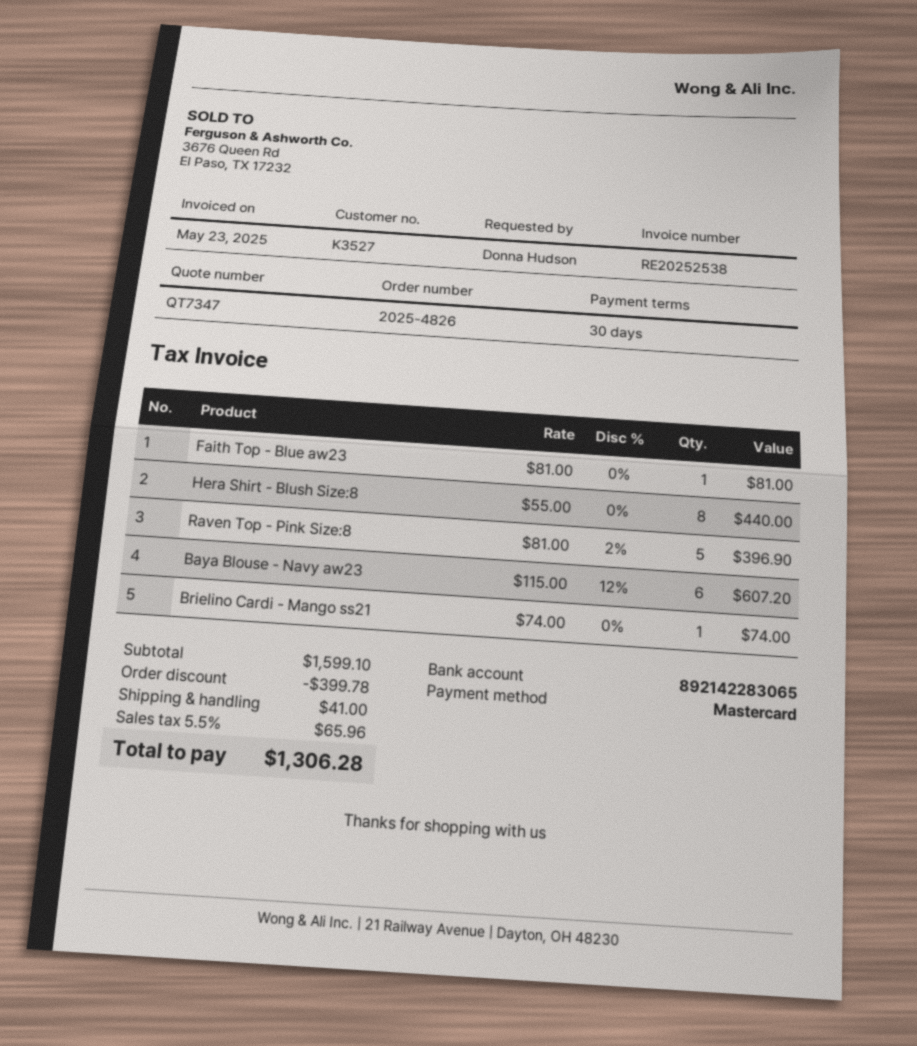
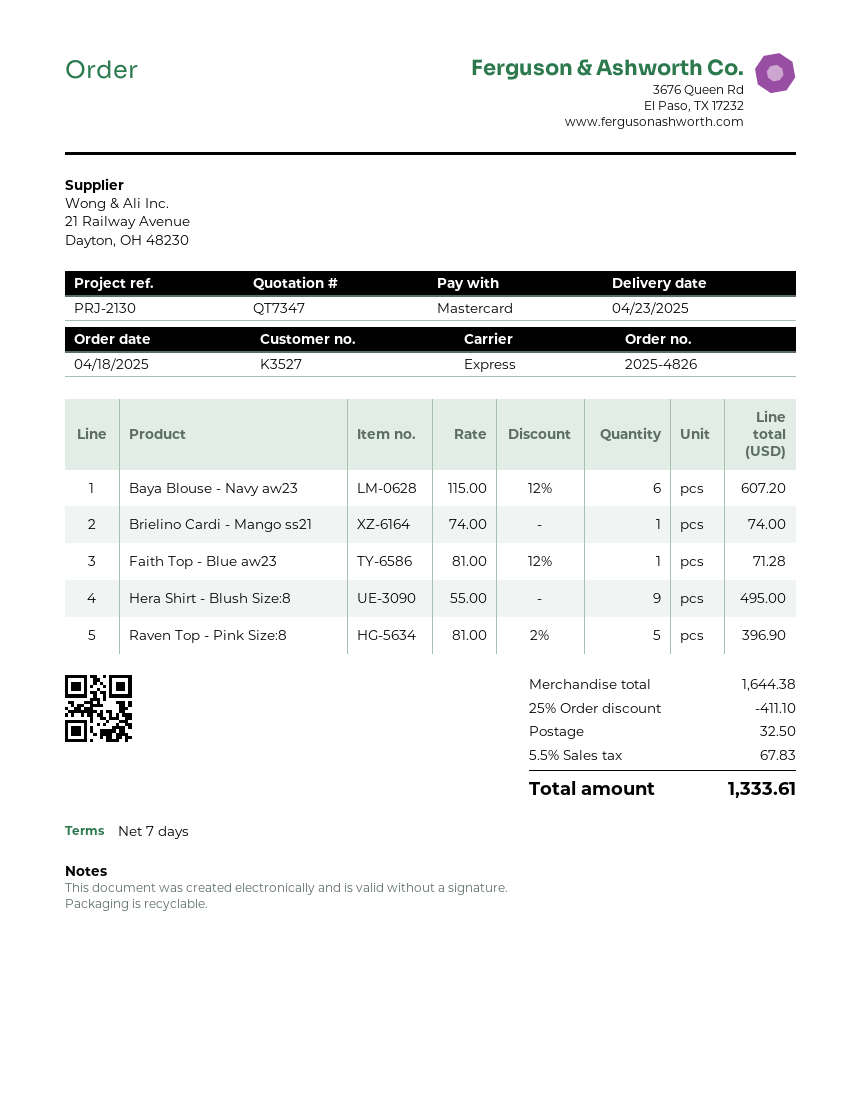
payment terms: 30 days -> 7 days
Faith Top - Blue aw23: 1 x 81.00 = 81.00 -> 1 x 81.00 - 12% = 71.28
Hera Shirt - Blush Size:8: 8 x 55.00 = 440.00 -> 9 x 55.00 = 495.00
subtotal: 1599.10 -> 1644.38
discount: 399.78 -> 411.10
shipping: 41.00 -> 32.50
tax: 5.5% = 65.96 -> 5.5% = 67.83
total: 1306.28 -> 1333.61

